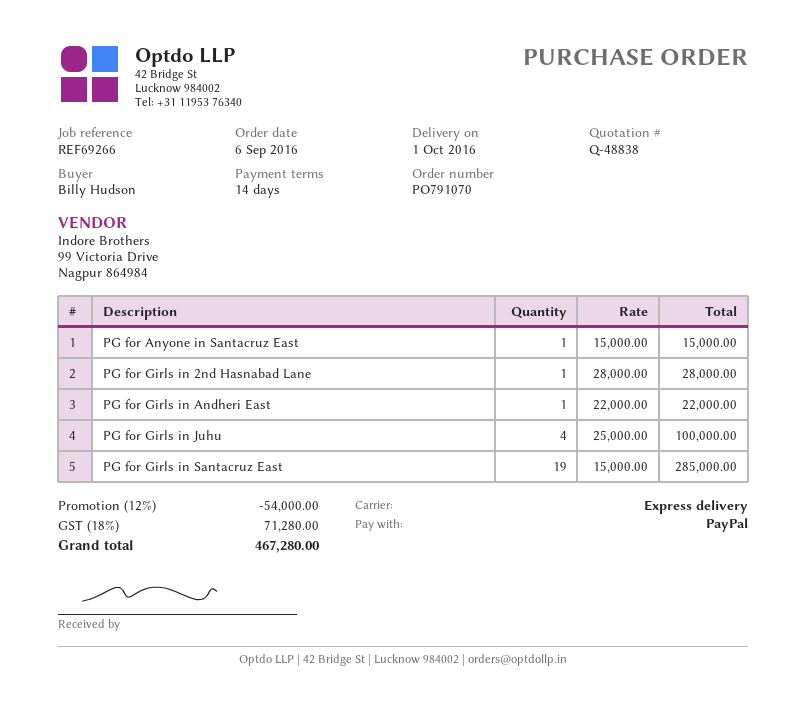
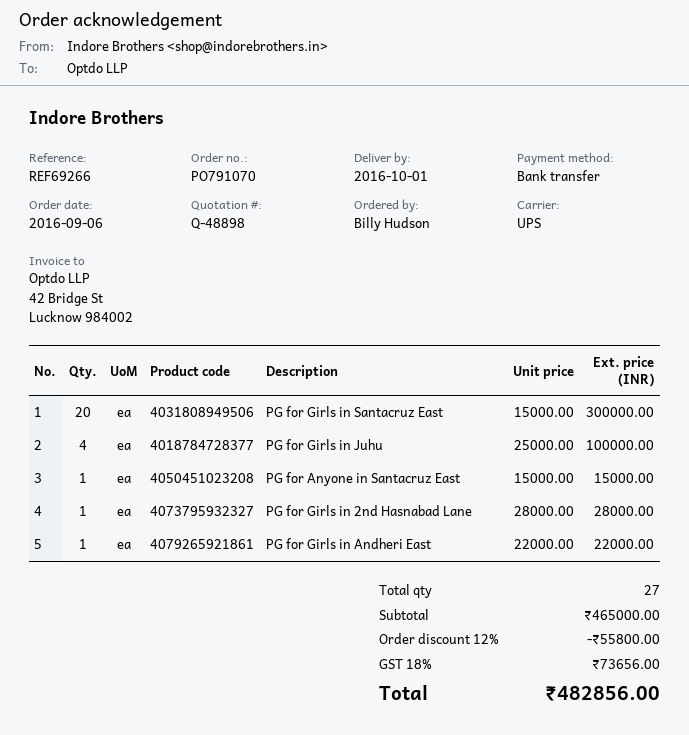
quote number: Q-48838 -> Q-48898
payment method: PayPal -> bank transfer
shipping method: express -> UPS
PG for Girls in Santacruz East: 19 x 15000.00 = 285000.00 -> 20 x 15000.00 = 300000.00
discount: 12% = 54000.00 -> 12% = 55800.00
tax: 18% = 71280.00 -> 18% = 73656.00
total: 467280.00 -> 482856.00

